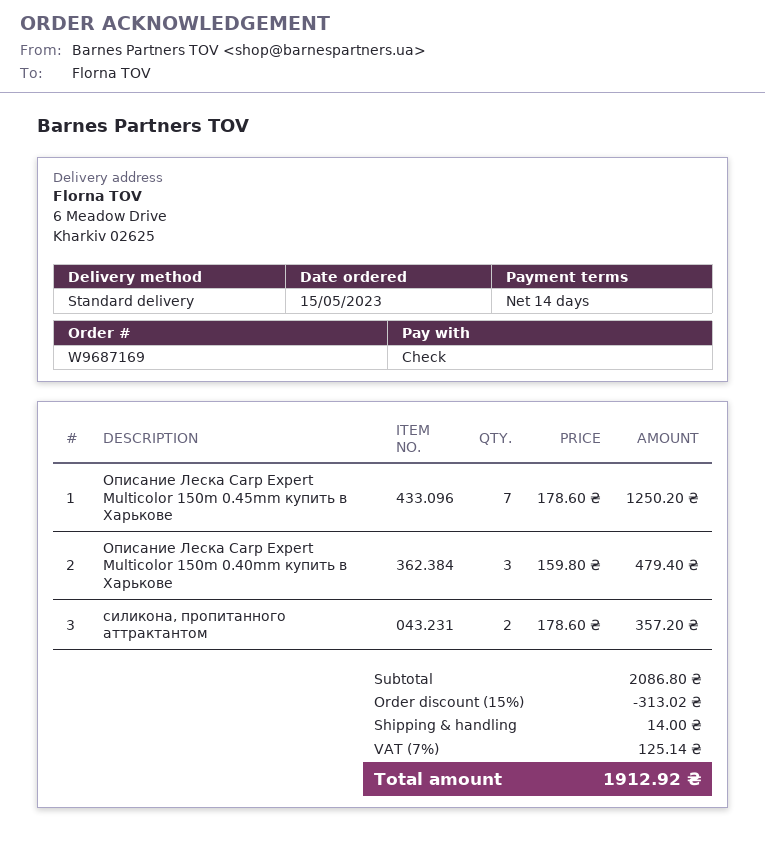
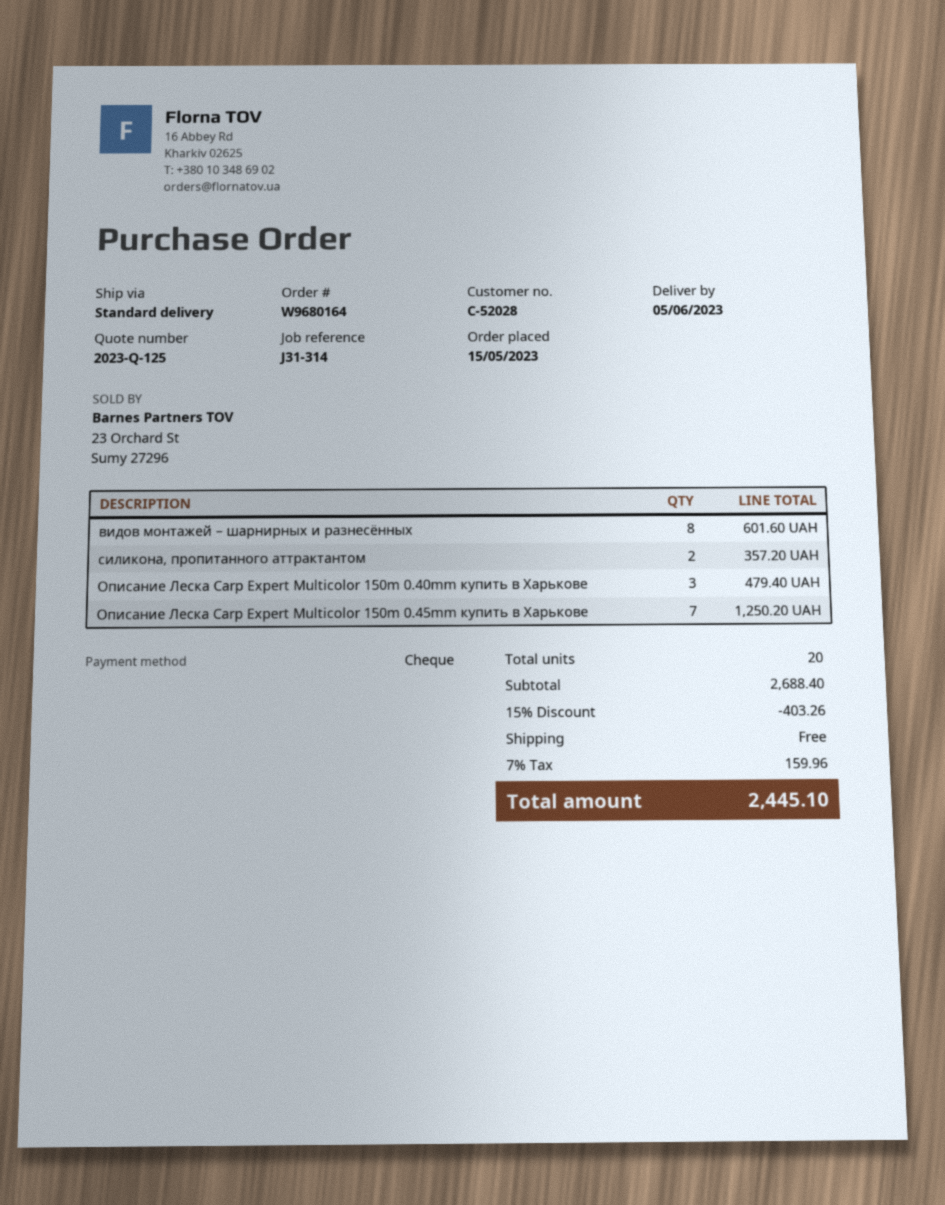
order number: W9687169 -> W9680164
видов монтажей – шарнирных и разнесённых: none -> 8 for 601.60
subtotal: 2086.80 -> 2688.40
discount: 15% = 313.02 -> 15% = 403.26
shipping: 14.00 -> 0.00
tax: 7% = 125.14 -> 7% = 159.96
total: 1912.92 -> 2445.10

